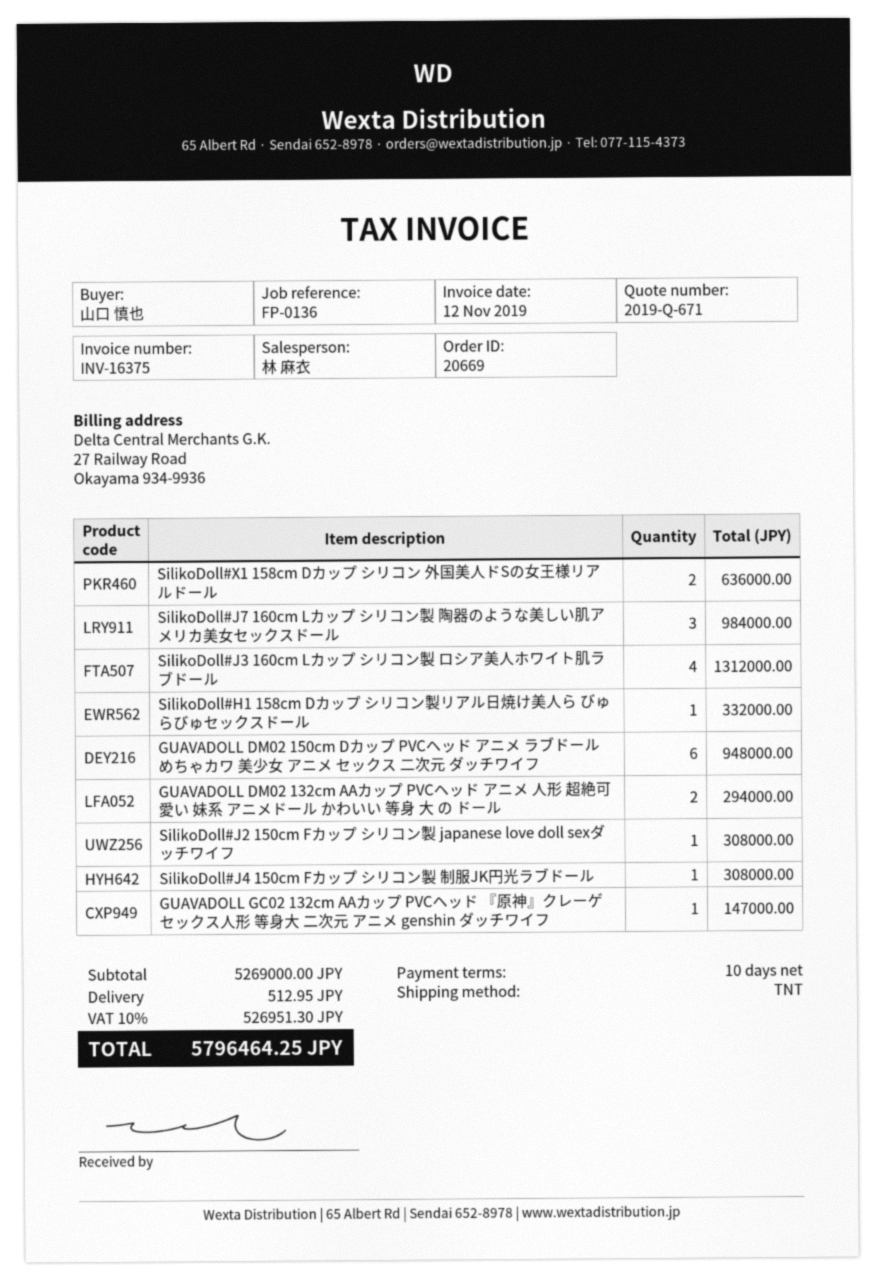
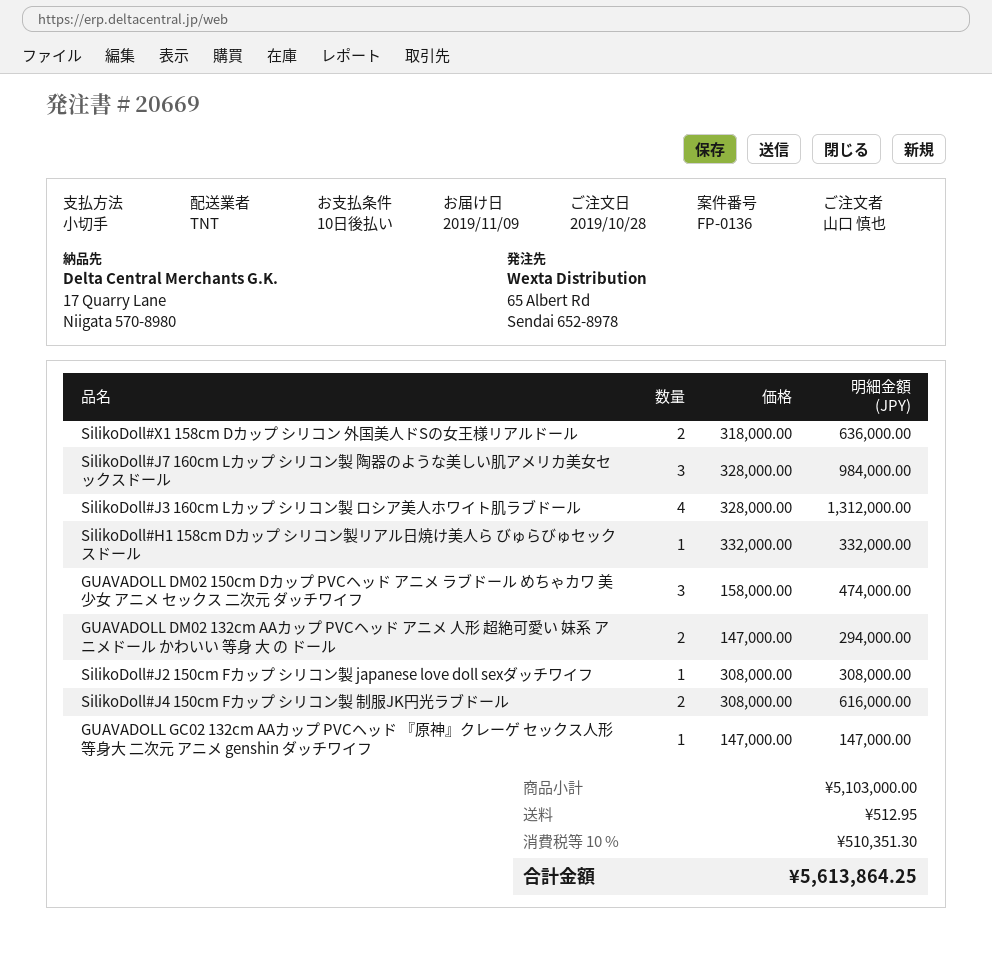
GUAVADOLL DM02 150cm Dカップ PVCヘッド アニメ ラブドール めちゃカワ 美少女 アニメ セックス 二次元 ダッチワイフ: 6 for 948000.00 -> 3 for 474000.00
SilikoDoll#J4 150cm Fカップ シリコン製 制服JK円光ラブドール: 1 for 308000.00 -> 2 for 616000.00
subtotal: 5269000.00 -> 5103000.00
tax: 10% = 526951.30 -> 10% = 510351.30
total: 5796464.25 -> 5613864.25

